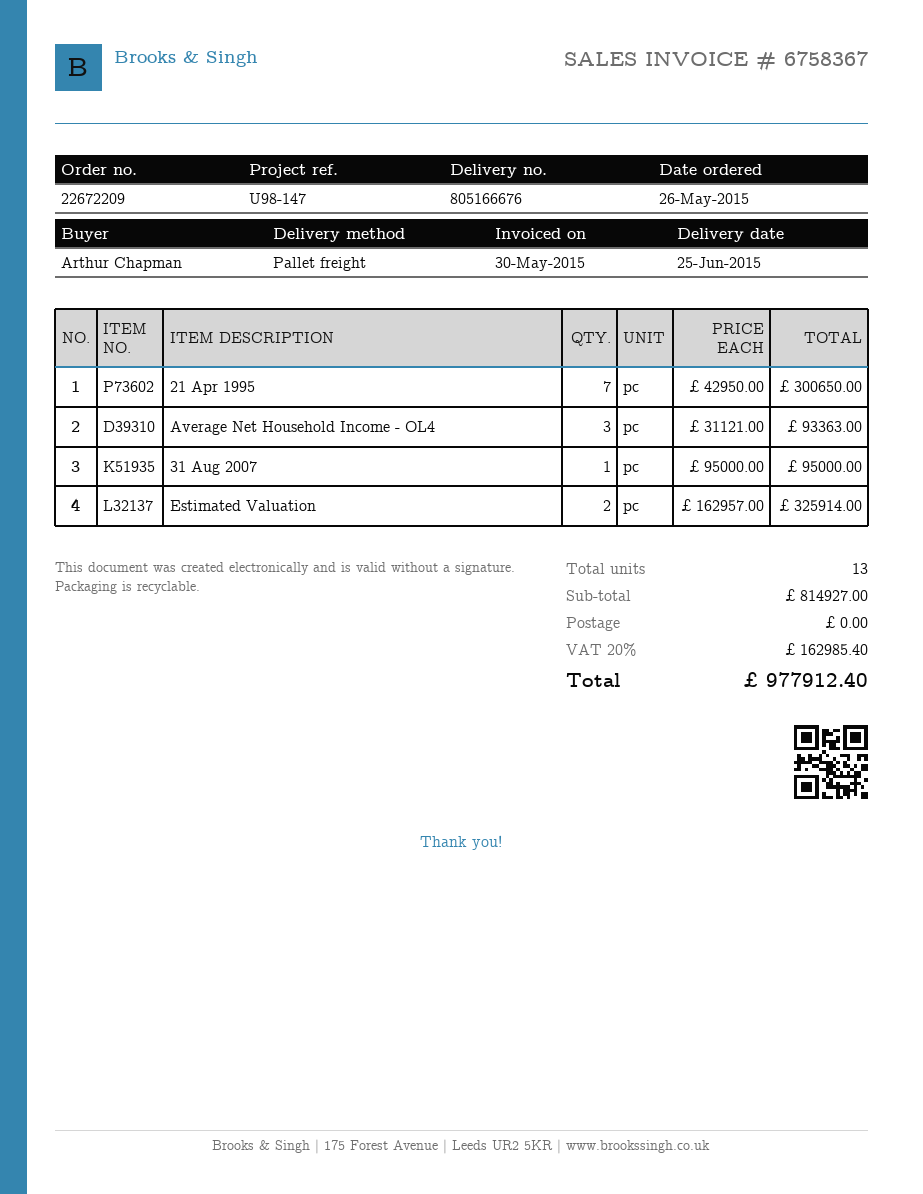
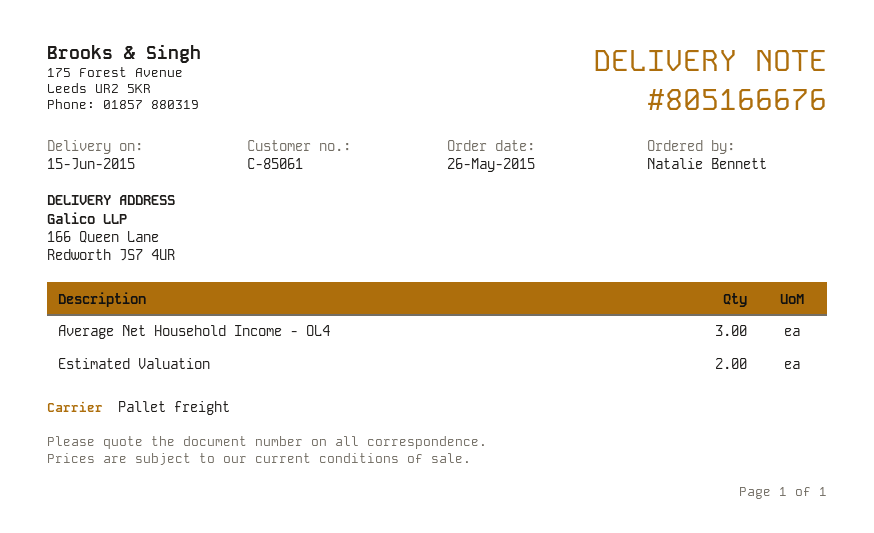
delivery date: 2015-06-25 -> 2015-06-15
ordered by: Arthur Chapman -> Natalie Bennett
21 Apr 1995: 7 -> none
31 Aug 2007: 1 -> none

